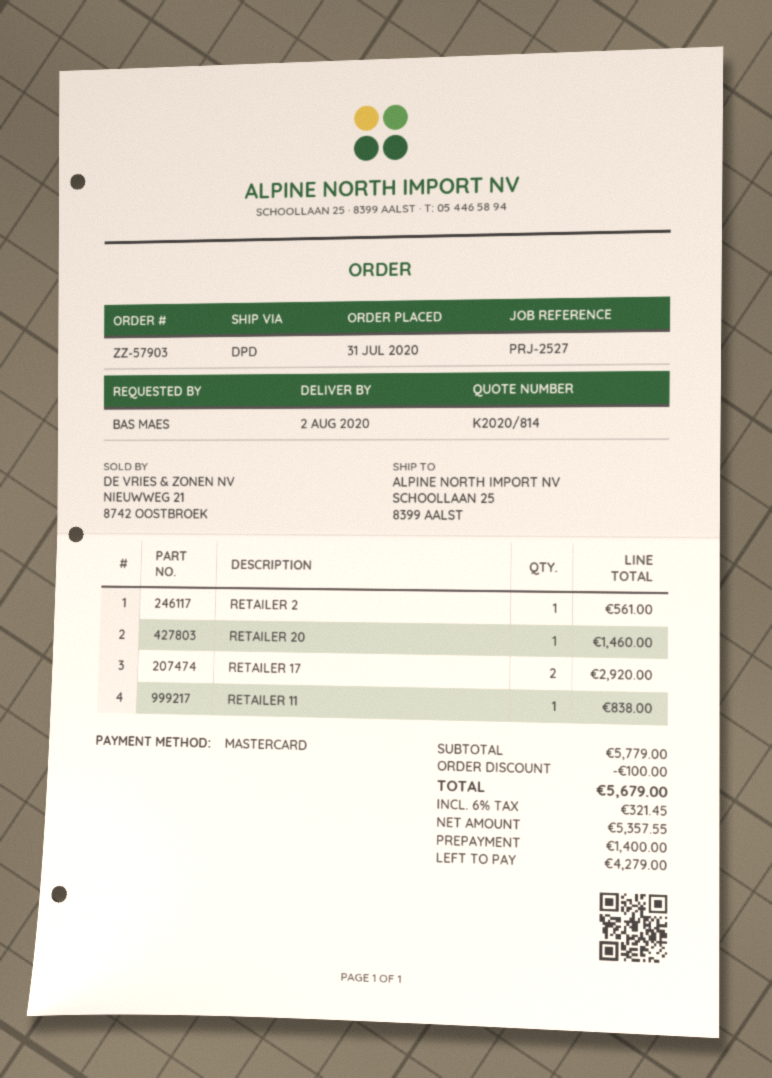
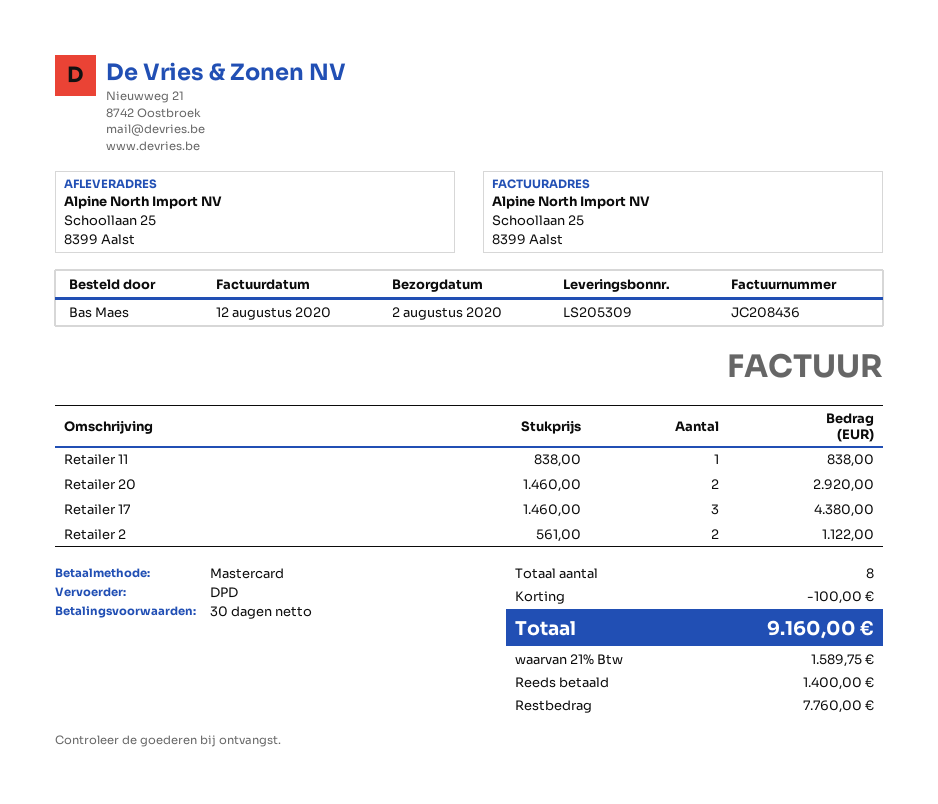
RETAILER 2: 1 for 561.00 -> 2 for 1122.00
RETAILER 20: 1 for 1460.00 -> 2 for 2920.00
RETAILER 17: 2 for 2920.00 -> 3 for 4380.00
tax: 6% = 321.45 -> 21% = 1589.75
total: 5679.00 -> 9160.00
balance: 4279.00 -> 7760.00

